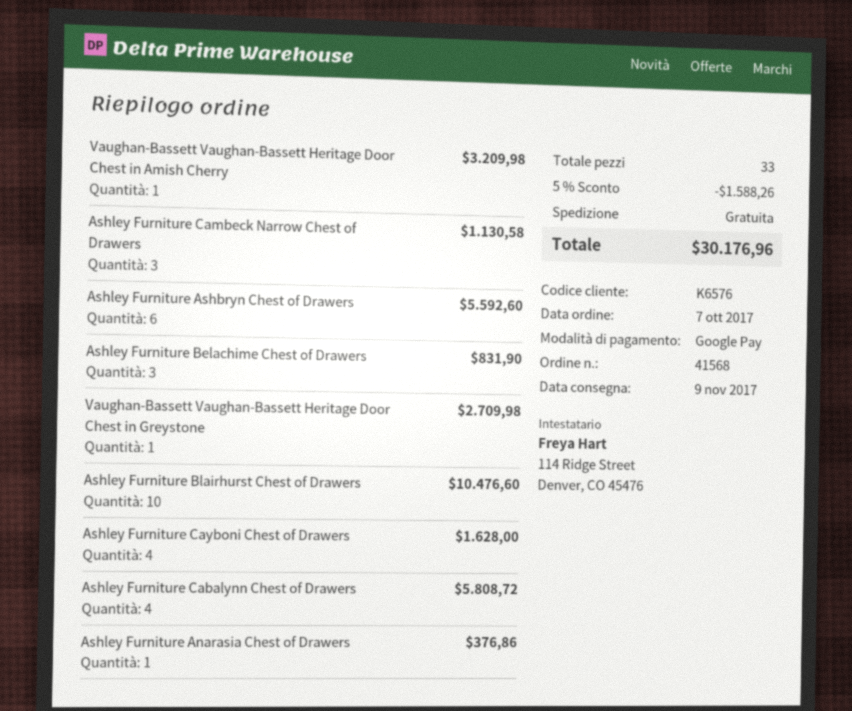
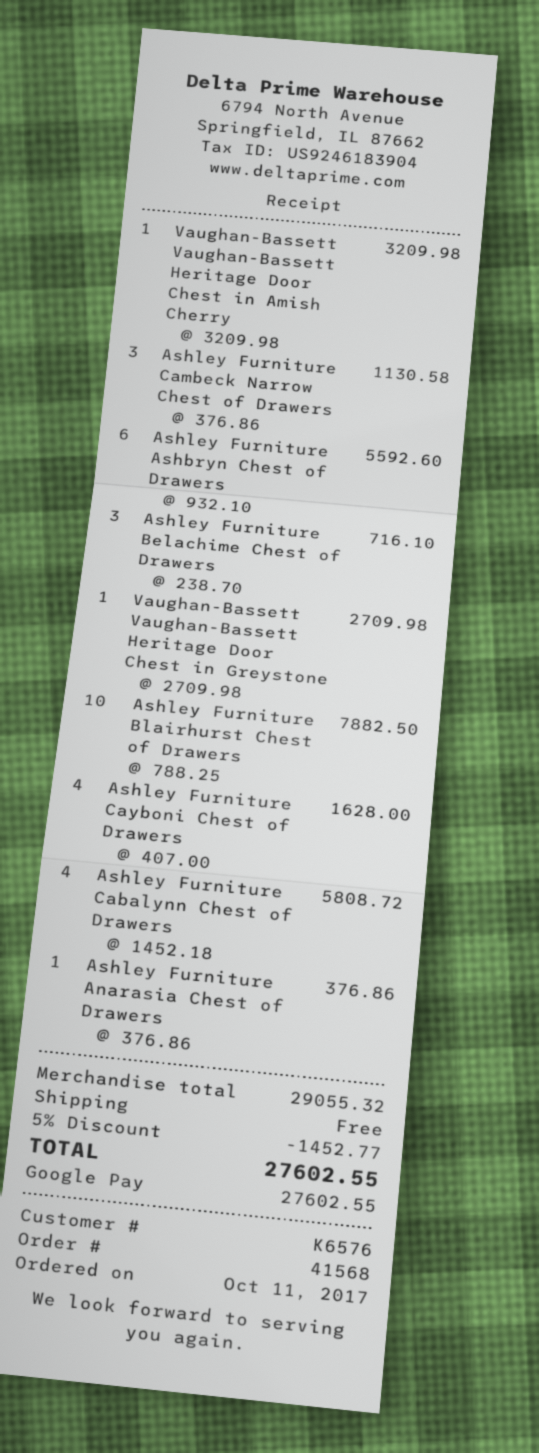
order date: 2017-10-07 -> 2017-10-11
Ashley Furniture Belachime Chest of Drawers: 3 for 831.90 -> 3 for 716.10
Ashley Furniture Blairhurst Chest of Drawers: 10 for 10476.60 -> 10 for 7882.50
discount: 5% = 1588.26 -> 5% = 1452.77
total: 30176.96 -> 27602.55

